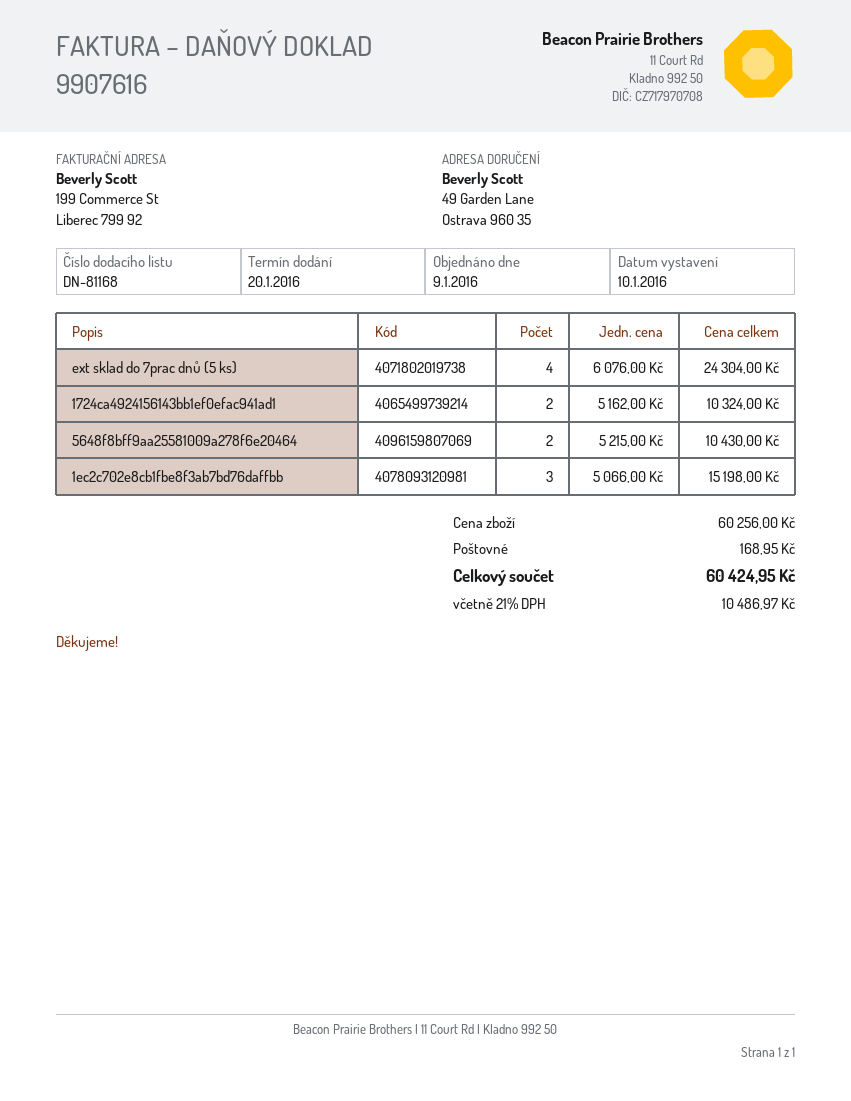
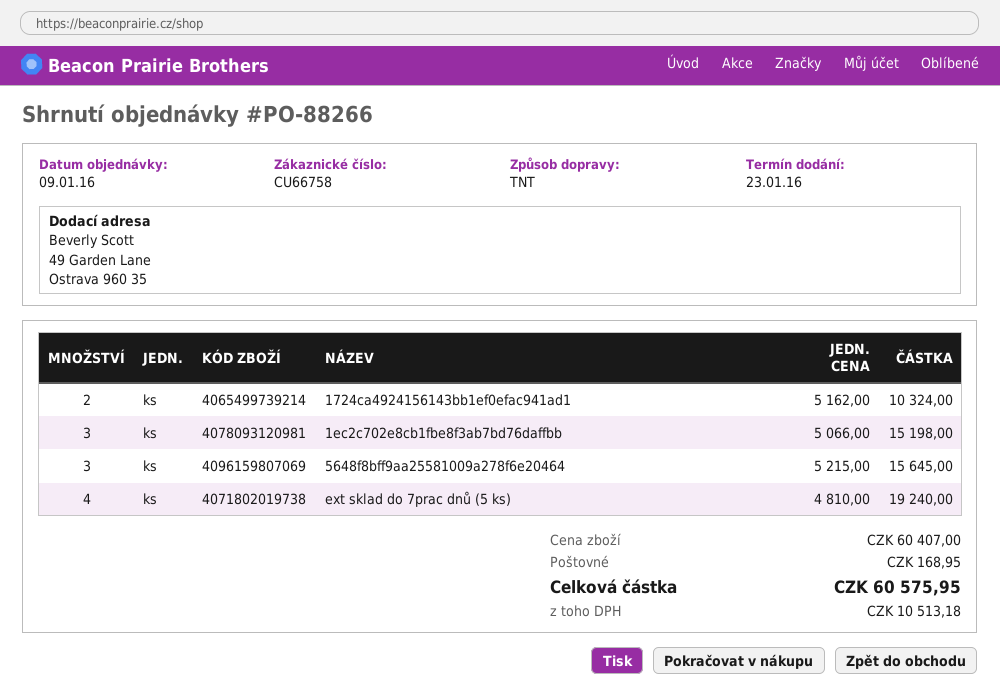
delivery date: 2016-01-20 -> 2016-01-23
ext sklad do 7prac dnů (5 ks): 4 x 6076.00 = 24304.00 -> 4 x 4810.00 = 19240.00
5648f8bff9aa25581009a278f6e20464: 2 x 5215.00 = 10430.00 -> 3 x 5215.00 = 15645.00
subtotal: 60256.00 -> 60407.00
tax: 10486.97 -> 10513.18
total: 60424.95 -> 60575.95

